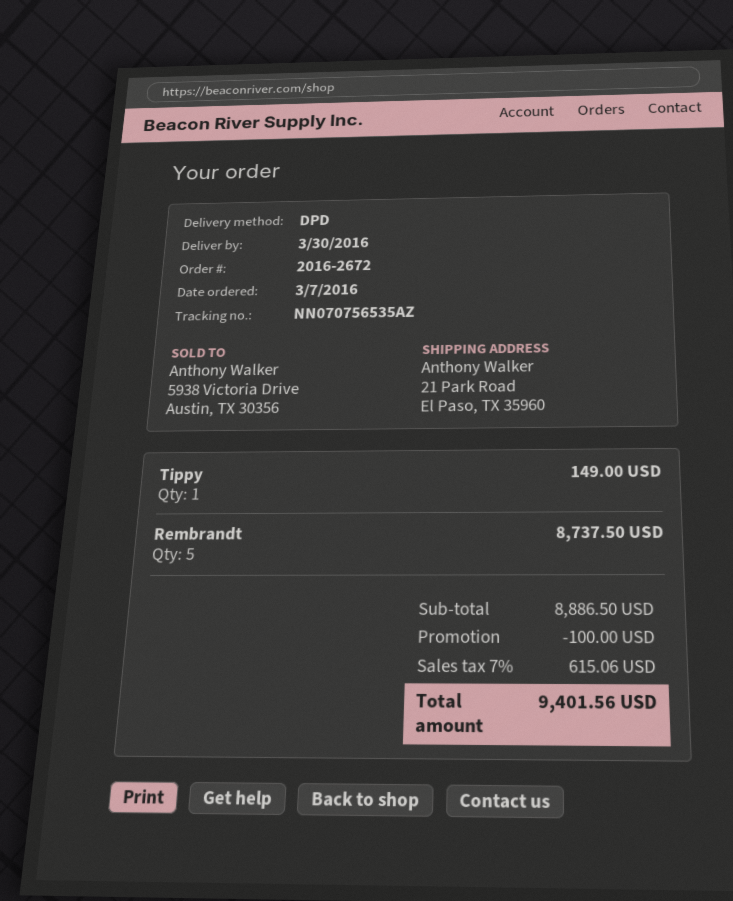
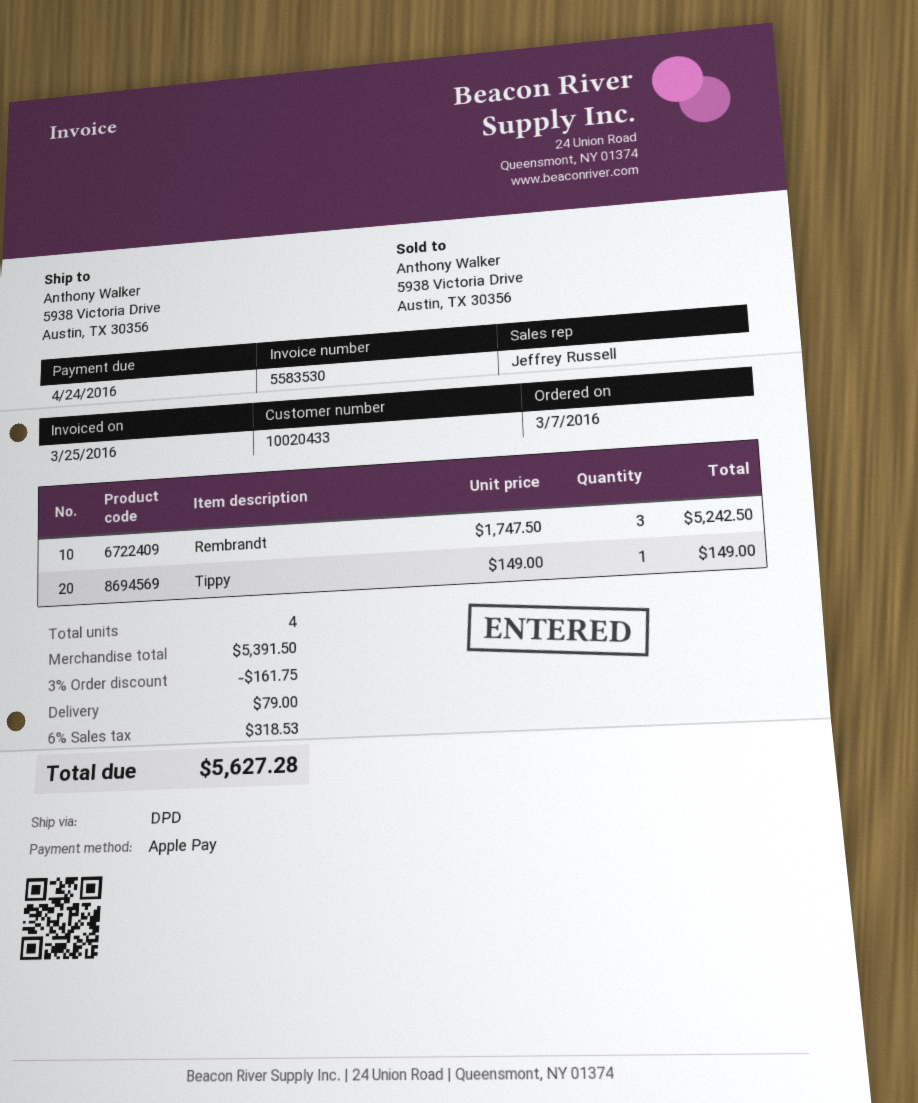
ship to: 21 Park Road, El Paso, TX 35960 -> 5938 Victoria Drive, Austin, TX 30356
Rembrandt: 5 for 8737.50 -> 3 for 5242.50
subtotal: 8886.50 -> 5391.50
discount: 100.00 -> 161.75
shipping: none -> 79.00
tax: 7% = 615.06 -> 6% = 318.53
total: 9401.56 -> 5627.28

